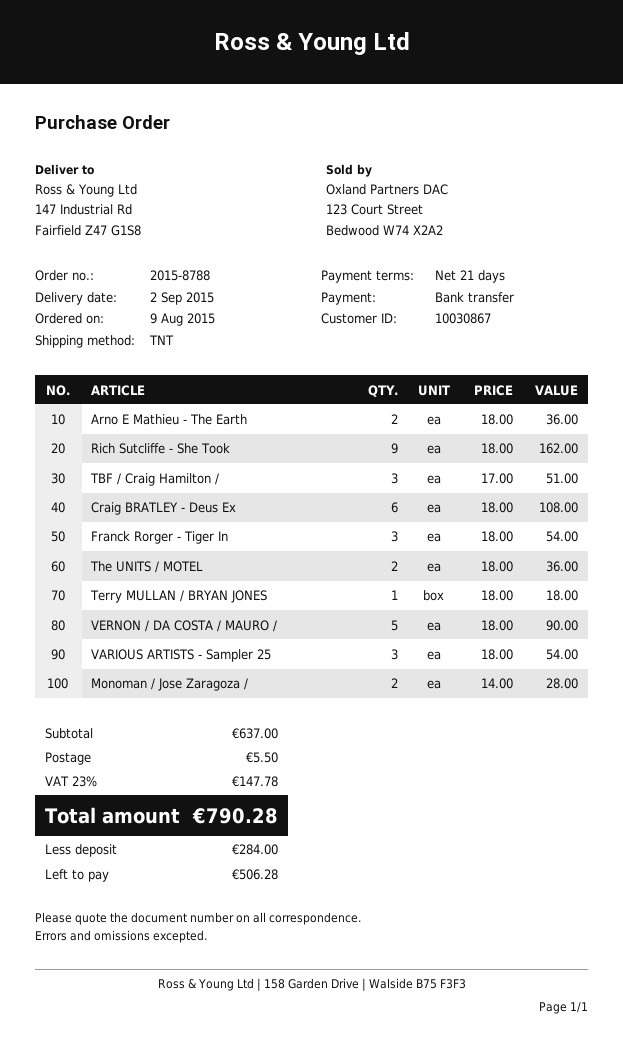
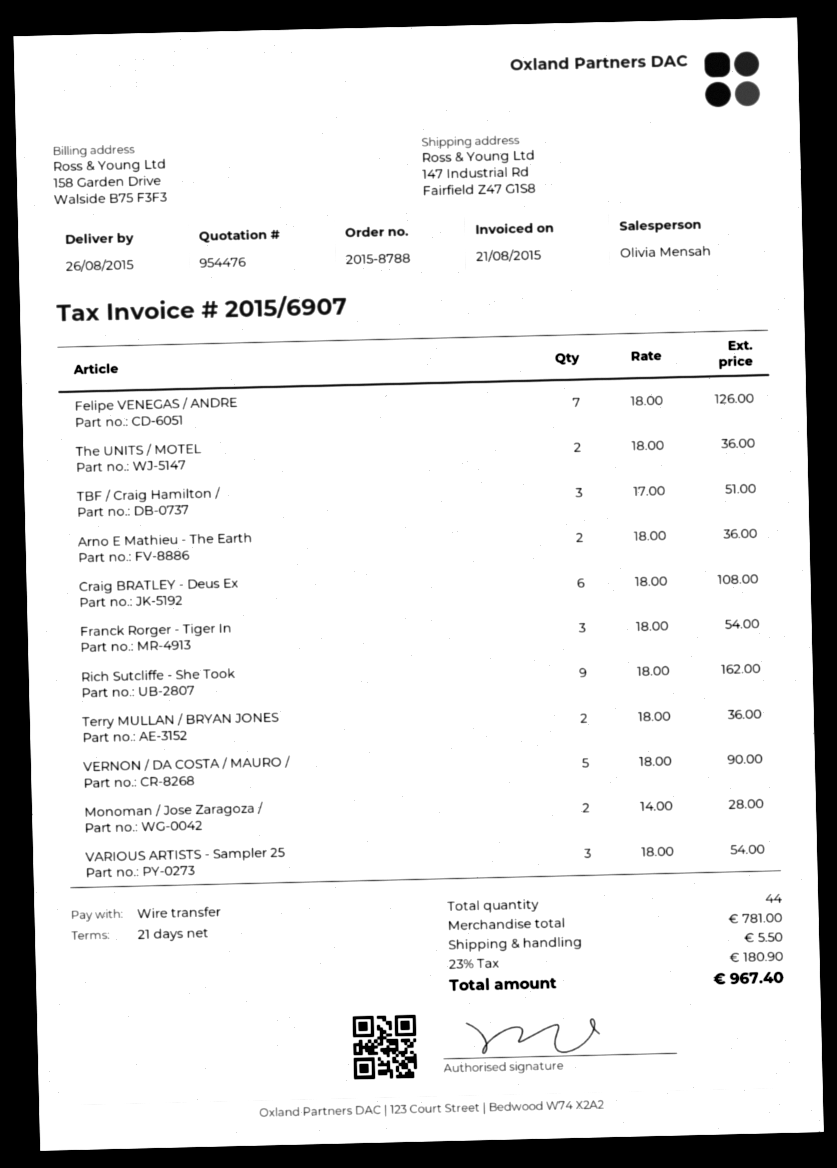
delivery date: 2015-09-02 -> 2015-08-26
Terry MULLAN / BRYAN JONES: 1 x 18.00 = 18.00 -> 2 x 18.00 = 36.00
Felipe VENEGAS / ANDRE: none -> 7 x 18.00 = 126.00
subtotal: 637.00 -> 781.00
tax: 23% = 147.78 -> 23% = 180.90
total: 790.28 -> 967.40

